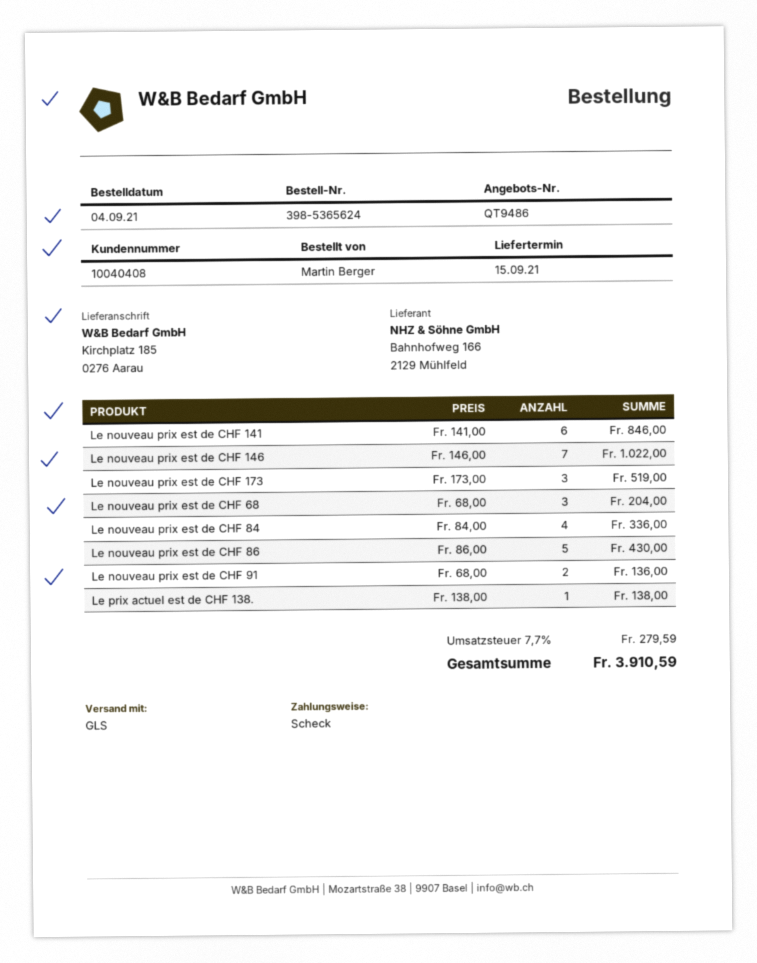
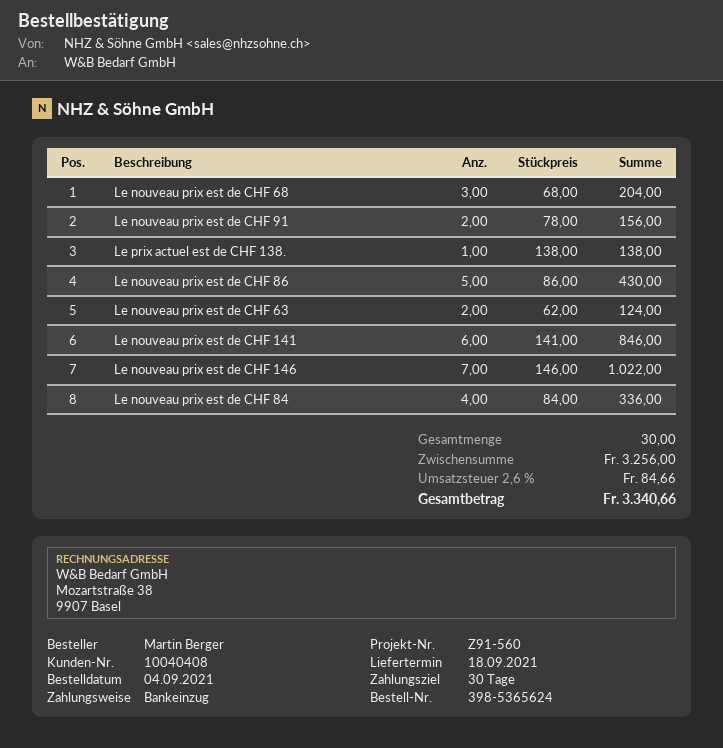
delivery date: 2021-09-15 -> 2021-09-18
payment method: cheque -> direct debit
Le nouveau prix est de CHF 173: 3 x 173.00 = 519.00 -> none
Le nouveau prix est de CHF 91: 2 x 68.00 = 136.00 -> 2 x 78.00 = 156.00
Le nouveau prix est de CHF 63: none -> 2 x 62.00 = 124.00
tax: 7.7% = 279.59 -> 2.6% = 84.66
total: 3910.59 -> 3340.66

